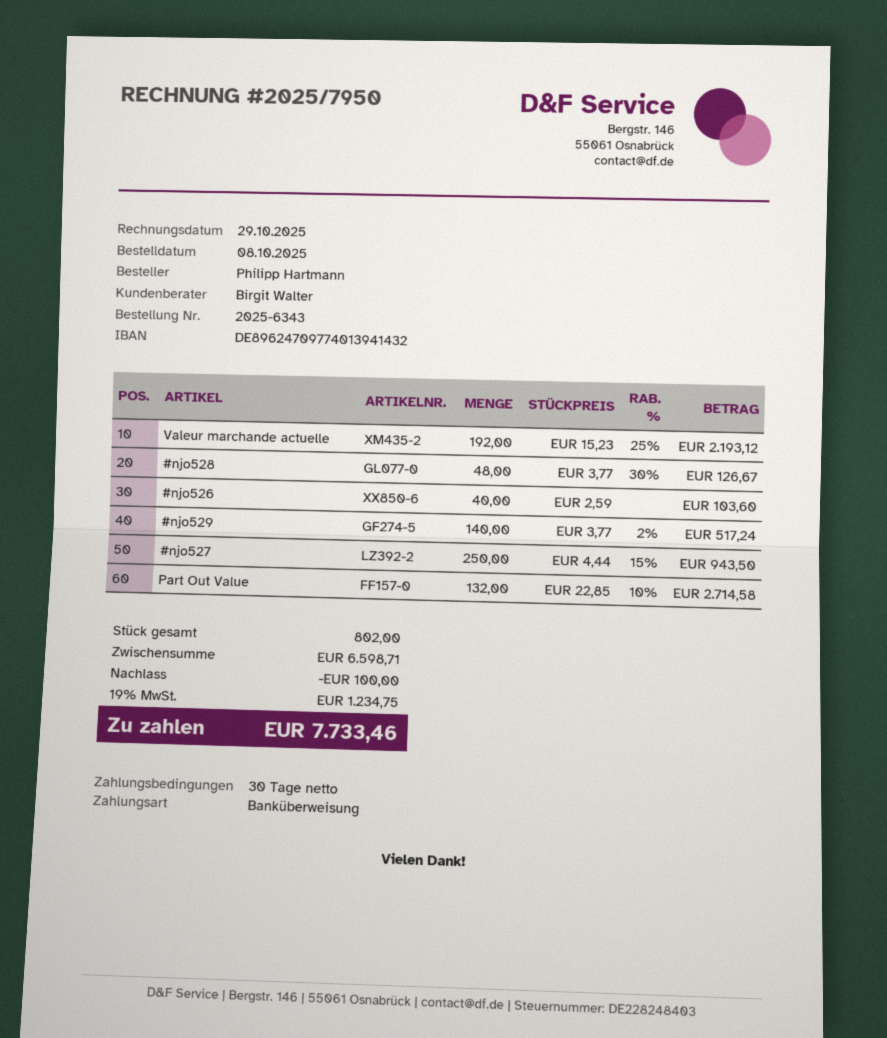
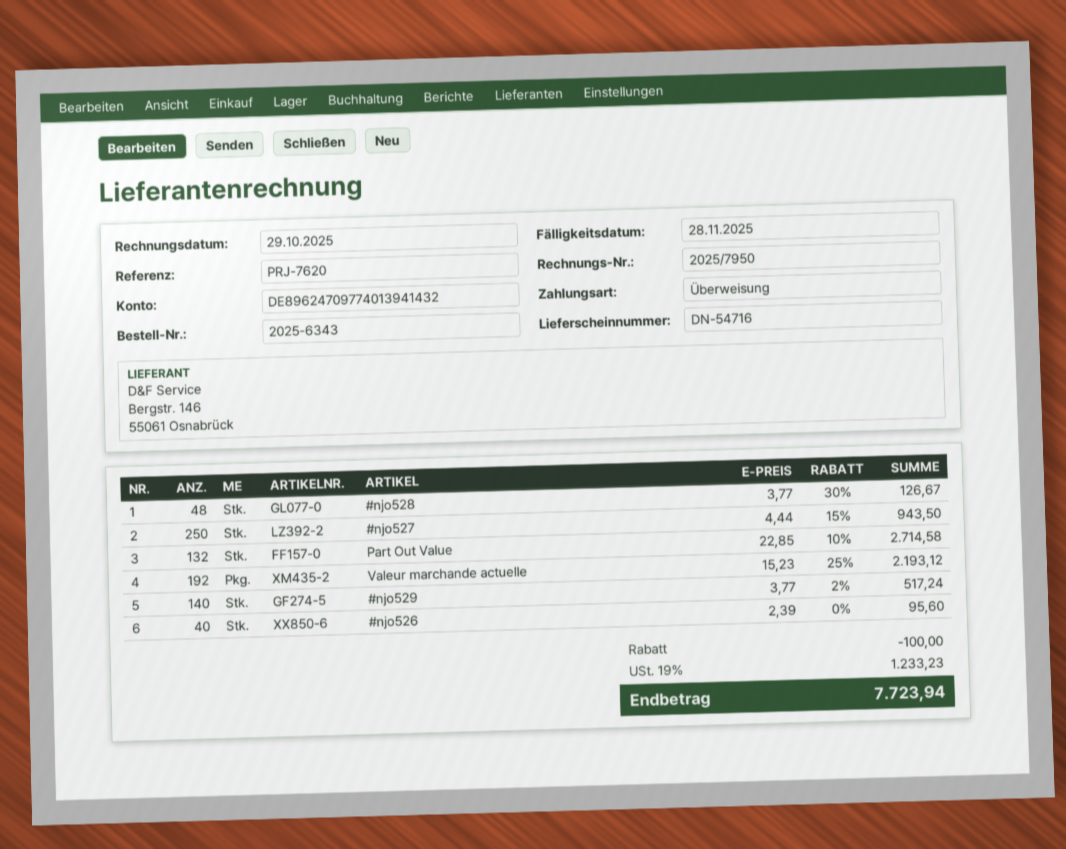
#njo526: 40 x 2.59 = 103.60 -> 40 x 2.39 = 95.60
tax: 19% = 1234.75 -> 19% = 1233.23
total: 7733.46 -> 7723.94

